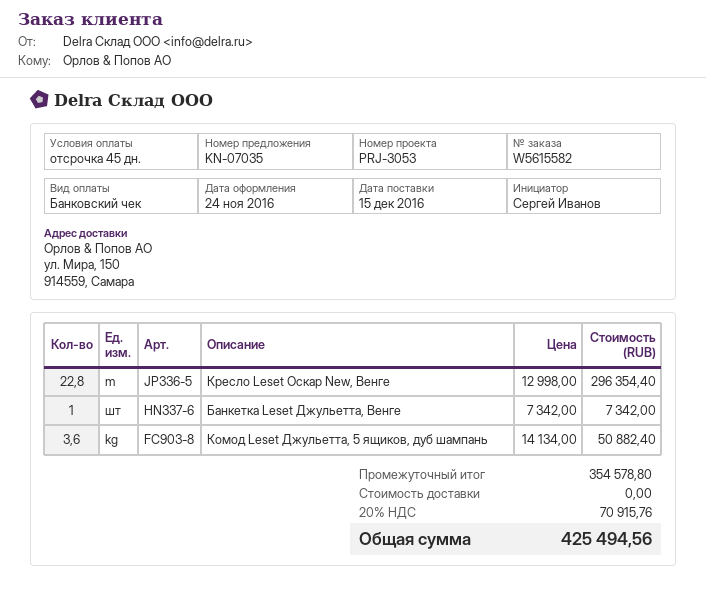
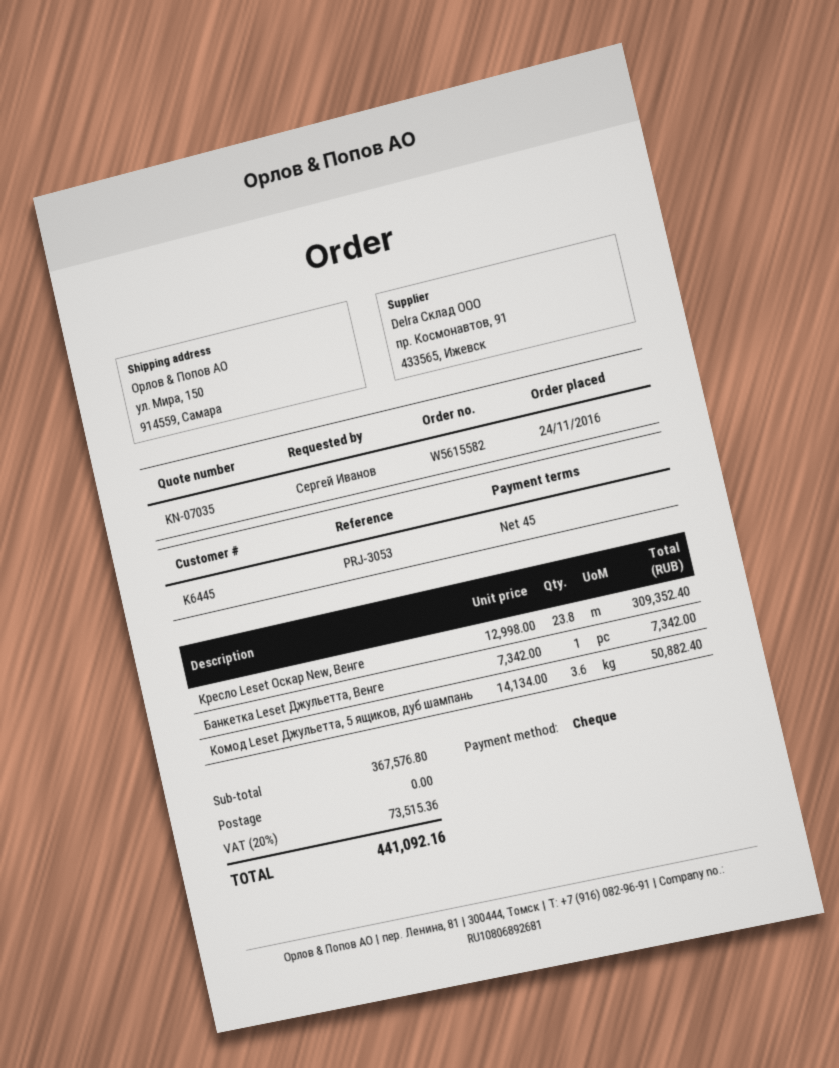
Кресло Leset Оскар New, Венге: 22.8 x 12998.00 = 296354.40 -> 23.8 x 12998.00 = 309352.40
subtotal: 354578.80 -> 367576.80
tax: 20% = 70915.76 -> 20% = 73515.36
total: 425494.56 -> 441092.16

